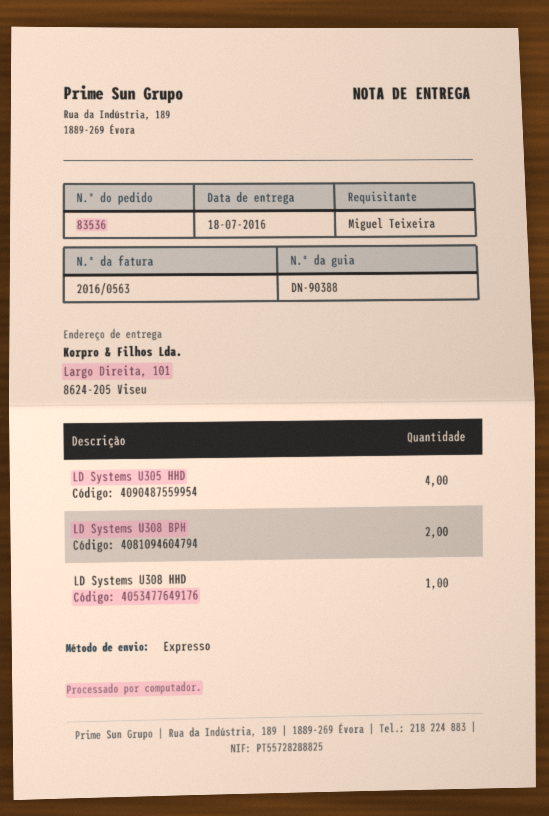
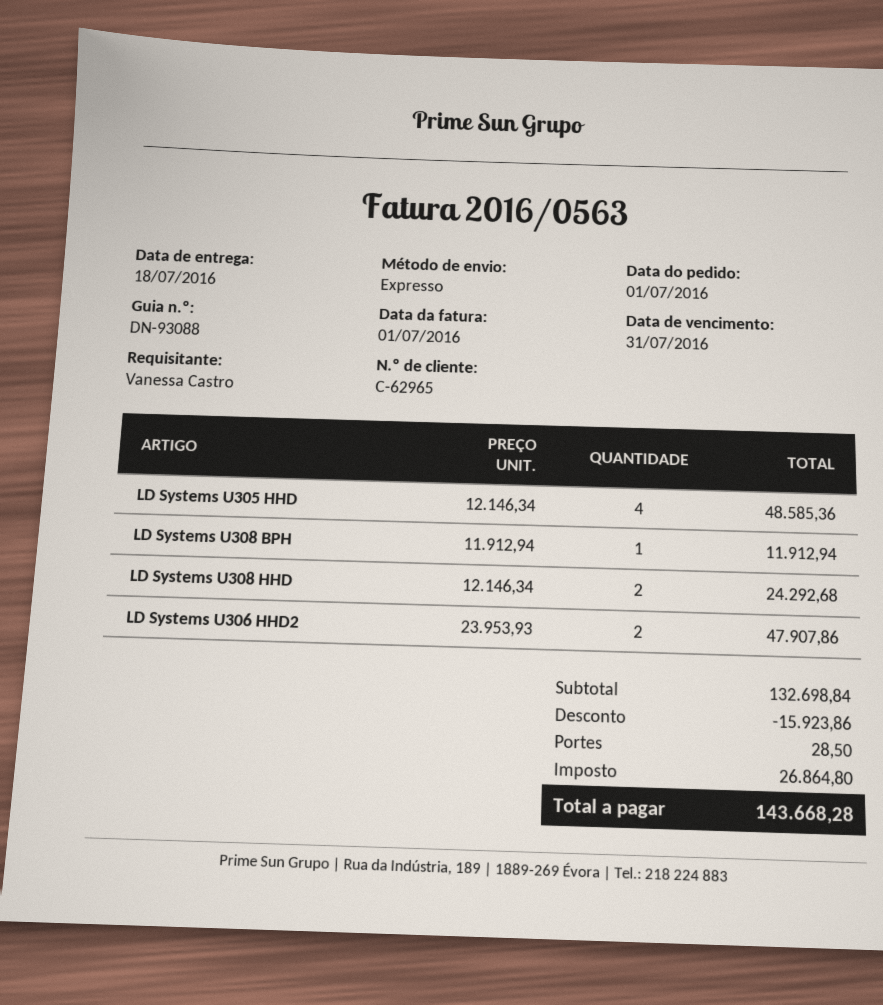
delivery note number: DN-90388 -> DN-93088
ordered by: Miguel Teixeira -> Vanessa Castro
LD Systems U308 BPH: 2 -> 1
LD Systems U308 HHD: 1 -> 2
LD Systems U306 HHD2: none -> 2

